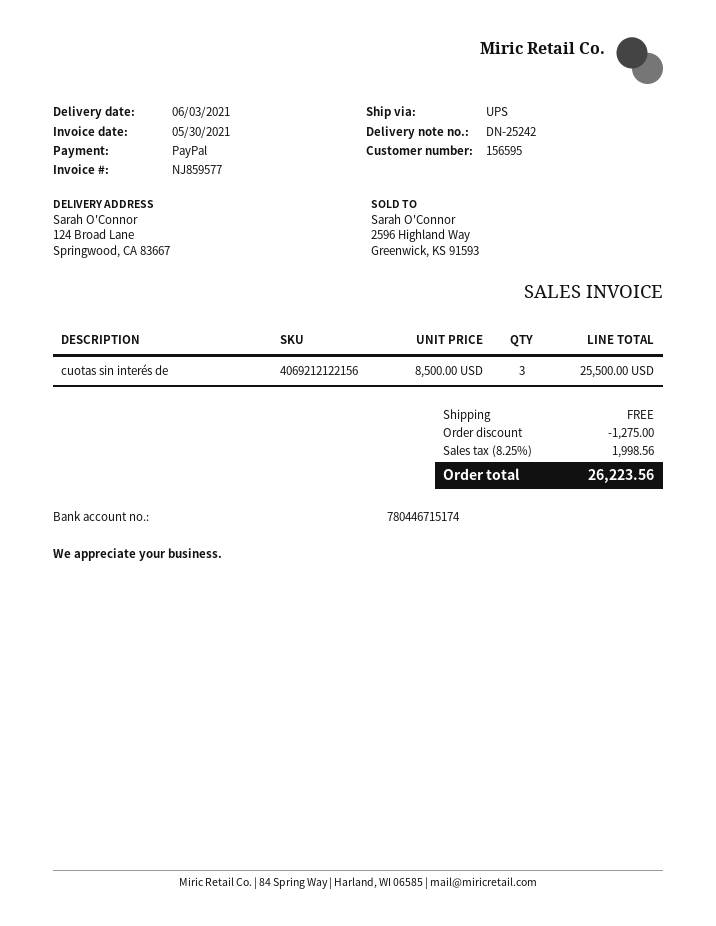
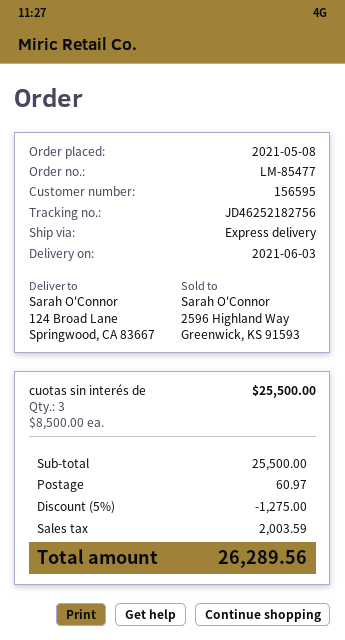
shipping method: UPS -> express
shipping: 0.00 -> 60.97
tax: 1998.56 -> 2003.59
total: 26223.56 -> 26289.56

